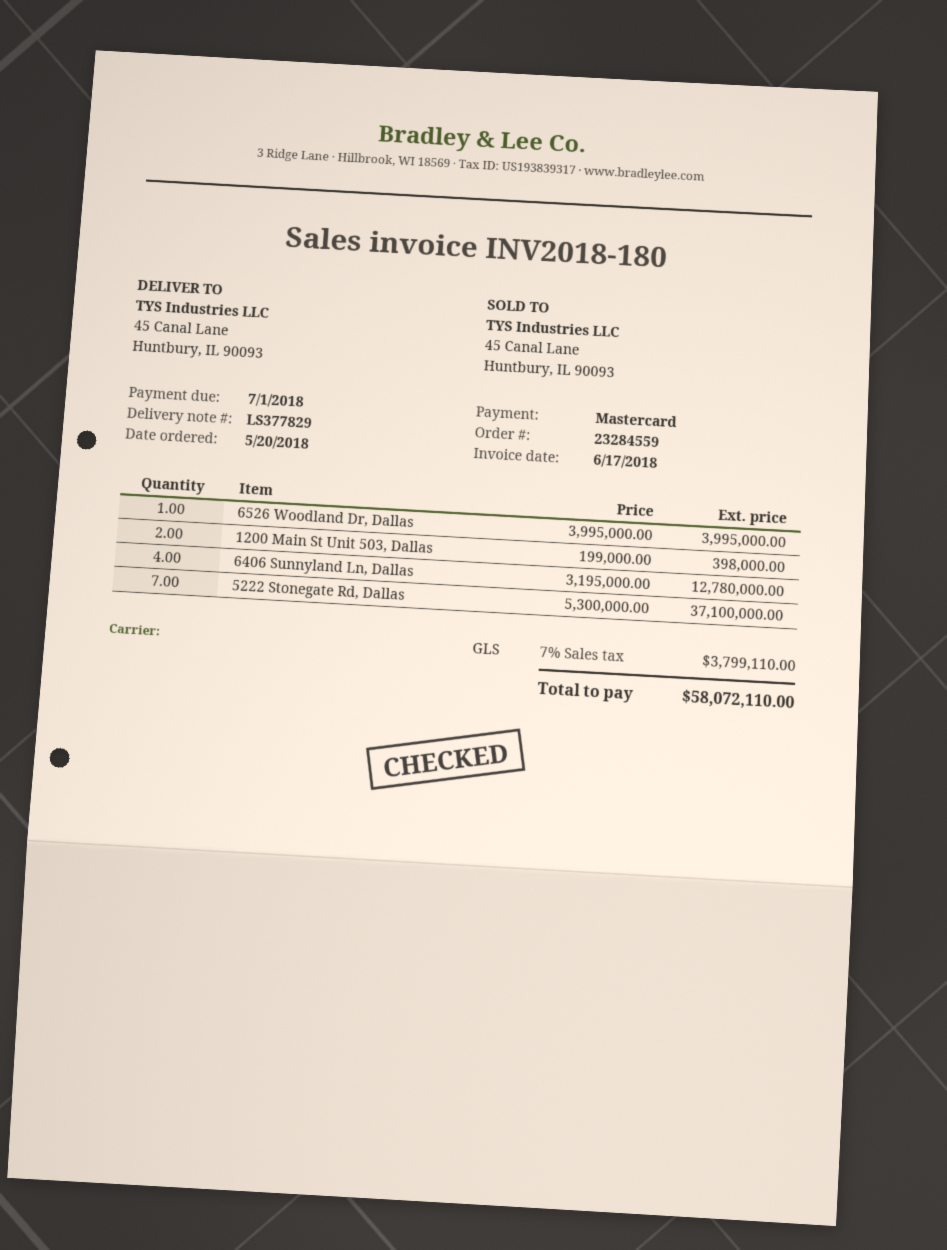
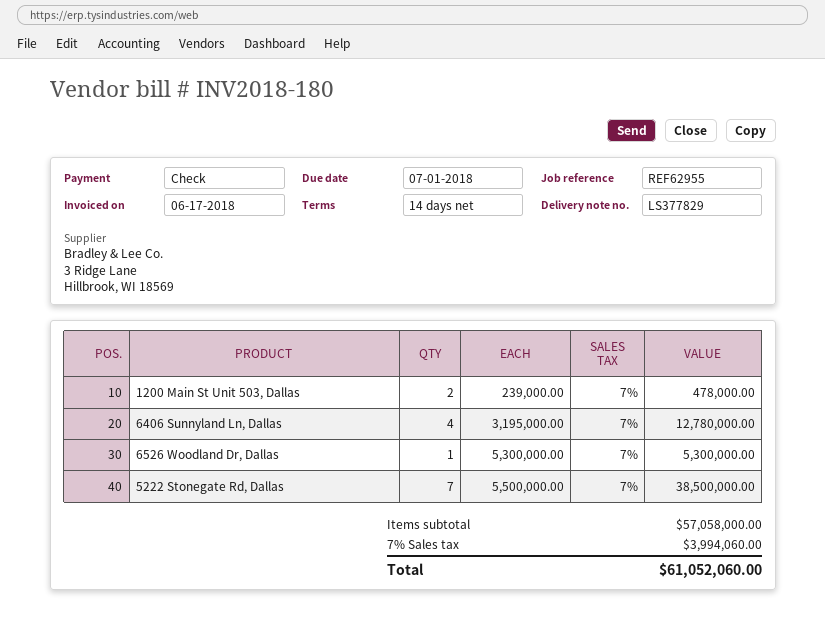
payment method: Mastercard -> cheque
6526 Woodland Dr, Dallas: 1 x 3995000.00 = 3995000.00 -> 1 x 5300000.00 = 5300000.00
1200 Main St Unit 503, Dallas: 2 x 199000.00 = 398000.00 -> 2 x 239000.00 = 478000.00
5222 Stonegate Rd, Dallas: 7 x 5300000.00 = 37100000.00 -> 7 x 5500000.00 = 38500000.00
tax: 7% = 3799110.00 -> 7% = 3994060.00
total: 58072110.00 -> 61052060.00

